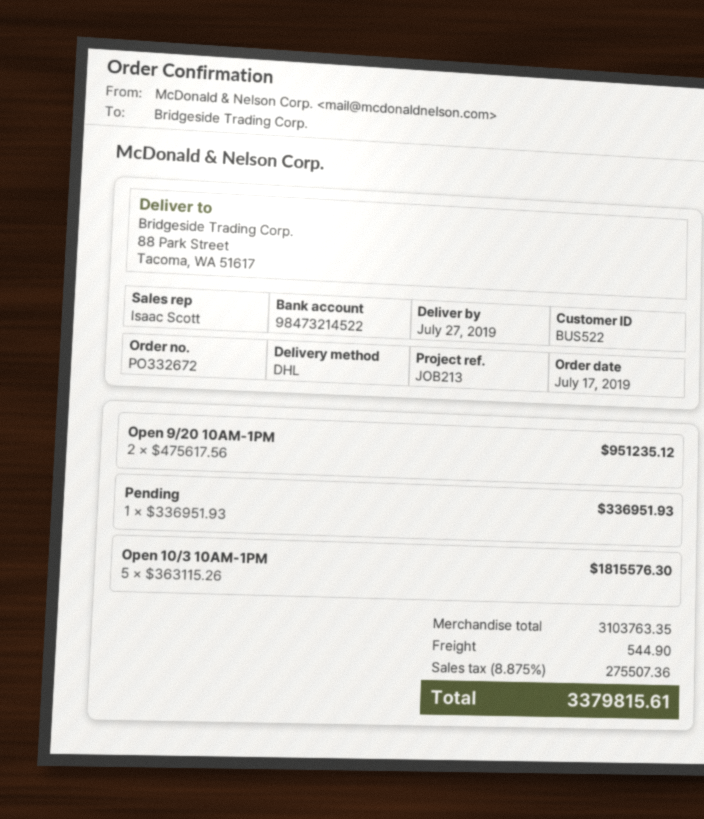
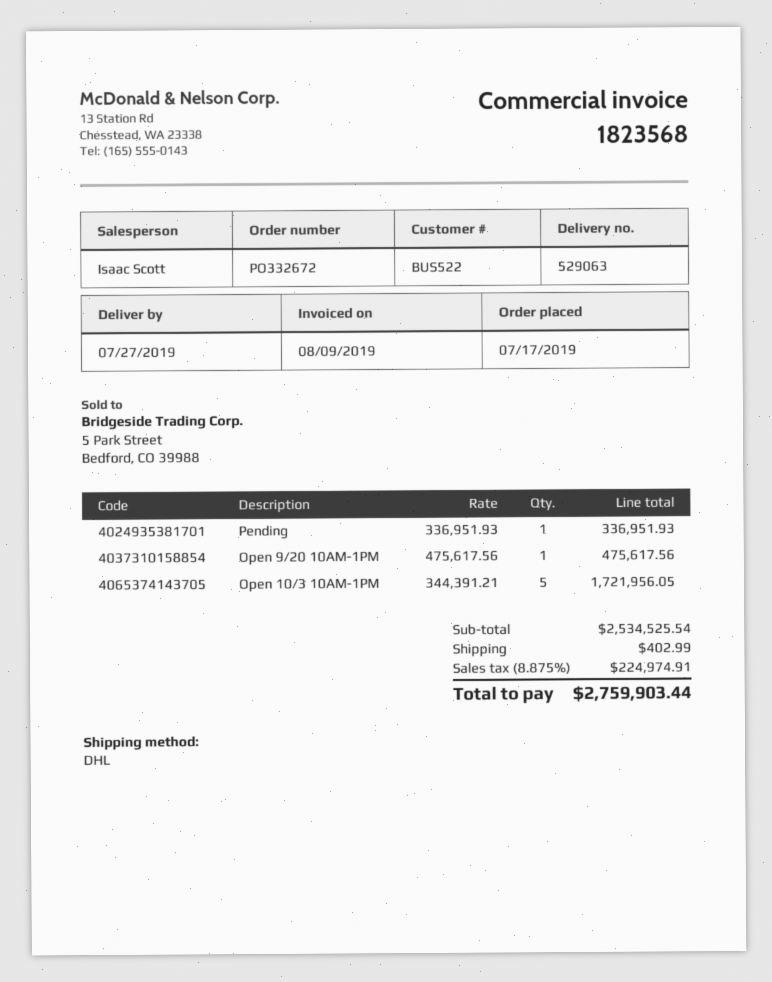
Open 9/20 10AM-1PM: 2 x 475617.56 = 951235.12 -> 1 x 475617.56 = 475617.56
Open 10/3 10AM-1PM: 5 x 363115.26 = 1815576.30 -> 5 x 344391.21 = 1721956.05
subtotal: 3103763.35 -> 2534525.54
shipping: 544.90 -> 402.99
tax: 8.875% = 275507.36 -> 8.875% = 224974.91
total: 3379815.61 -> 2759903.44

